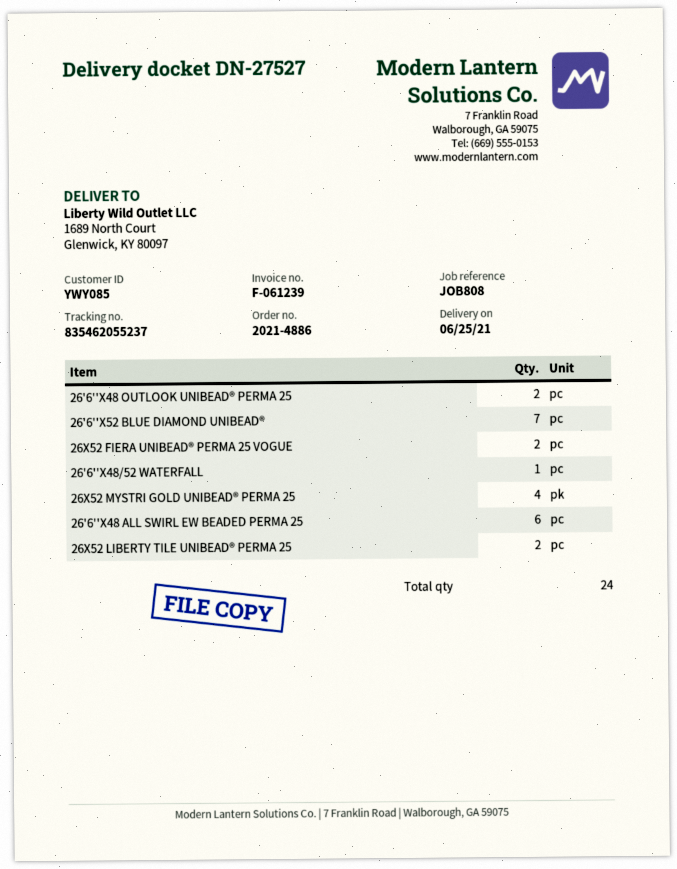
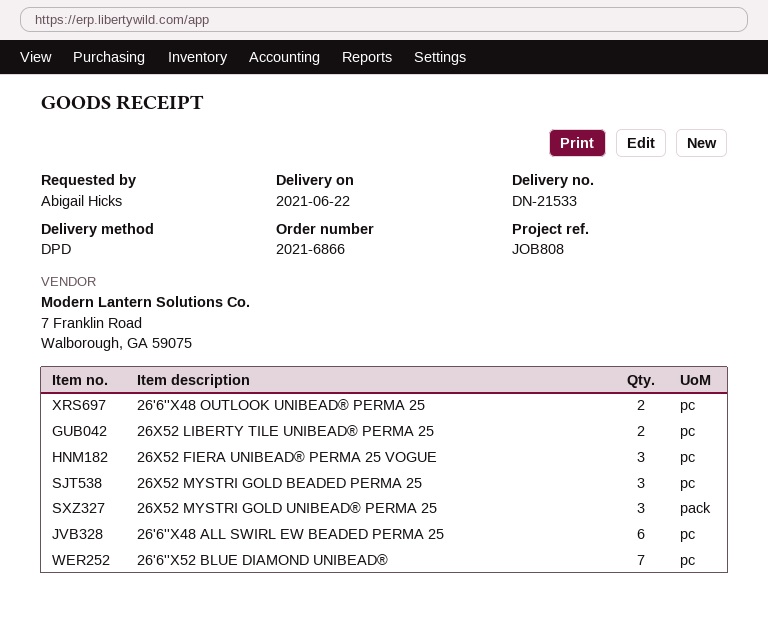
order number: 2021-4886 -> 2021-6866
delivery note number: DN-27527 -> DN-21533
delivery date: 2021-06-25 -> 2021-06-22
26X52 FIERA UNIBEAD® PERMA 25 VOGUE: 2 -> 3
26'6''X48/52 WATERFALL: 1 -> none
26X52 MYSTRI GOLD UNIBEAD® PERMA 25: 4 -> 3
26X52 MYSTRI GOLD BEADED PERMA 25: none -> 3

